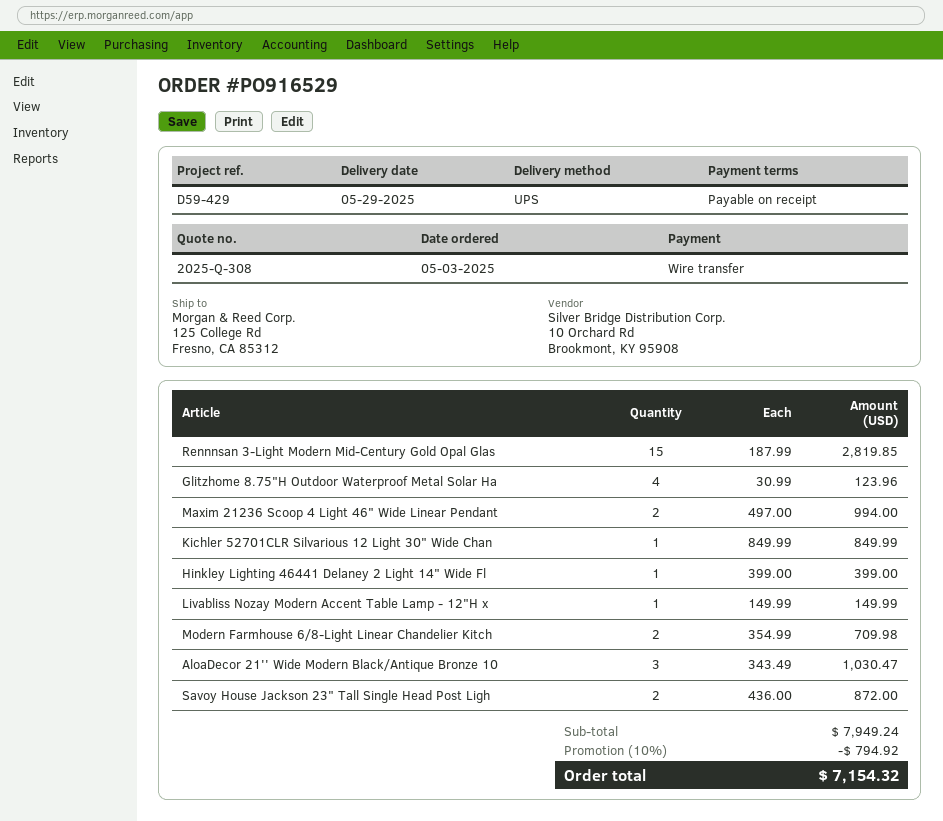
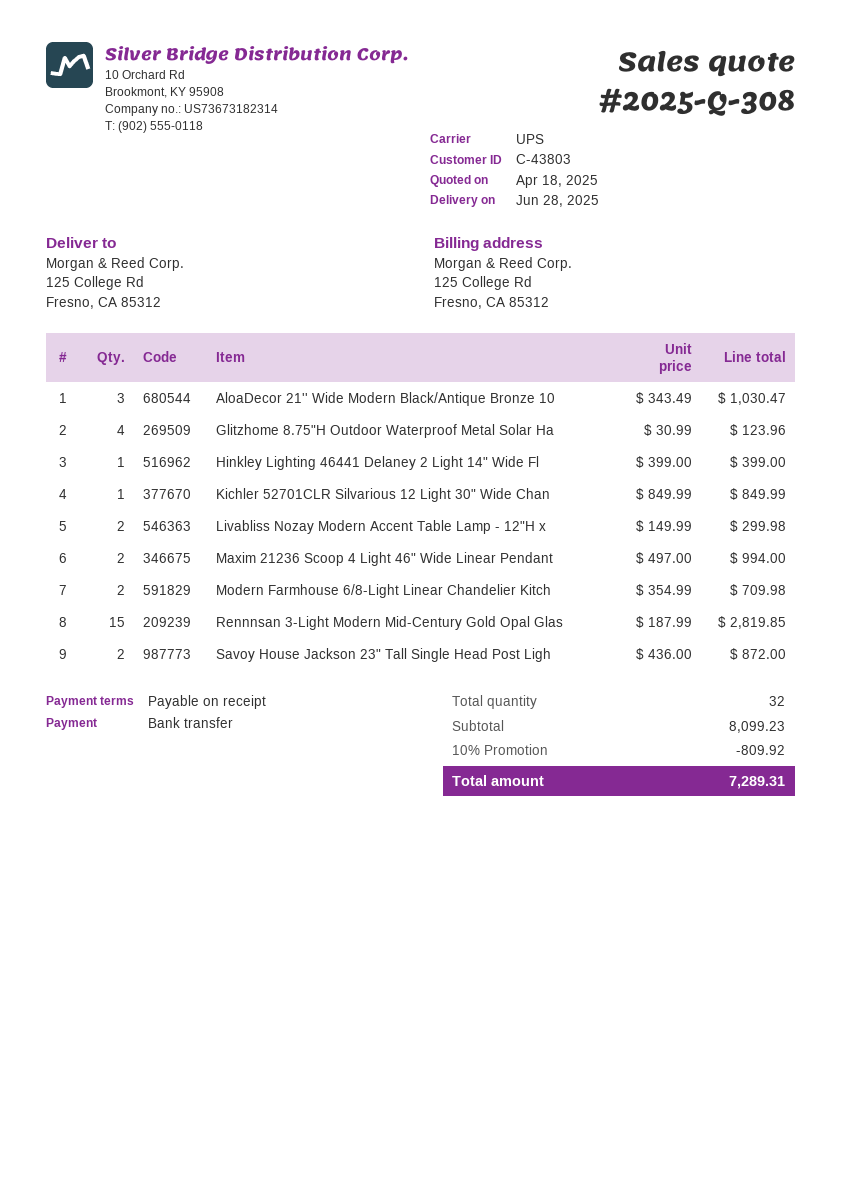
delivery date: 2025-05-29 -> 2025-06-28
Livabliss Nozay Modern Accent Table Lamp - 12"H x: 1 x 149.99 = 149.99 -> 2 x 149.99 = 299.98
subtotal: 7949.24 -> 8099.23
discount: 10% = 794.92 -> 10% = 809.92
total: 7154.32 -> 7289.31

